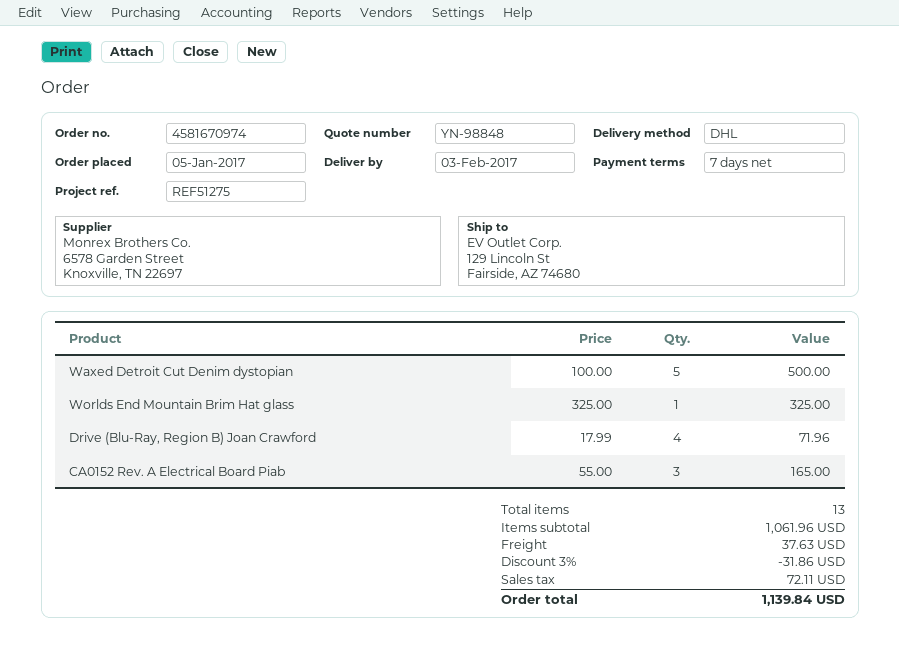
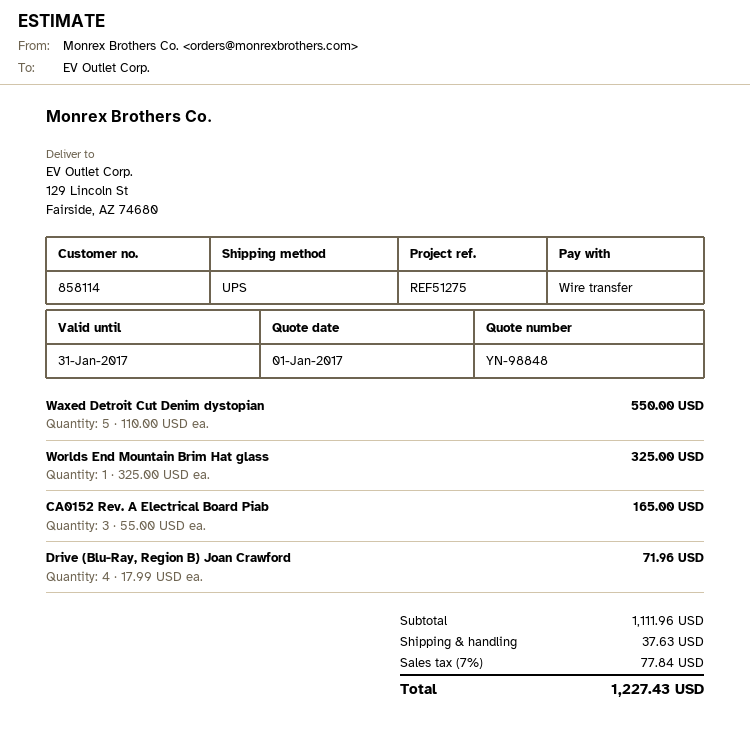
shipping method: DHL -> UPS
Waxed Detroit Cut Denim dystopian: 5 x 100.00 = 500.00 -> 5 x 110.00 = 550.00
subtotal: 1061.96 -> 1111.96
discount: 3% = 31.86 -> none
tax: 72.11 -> 77.84
total: 1139.84 -> 1227.43

